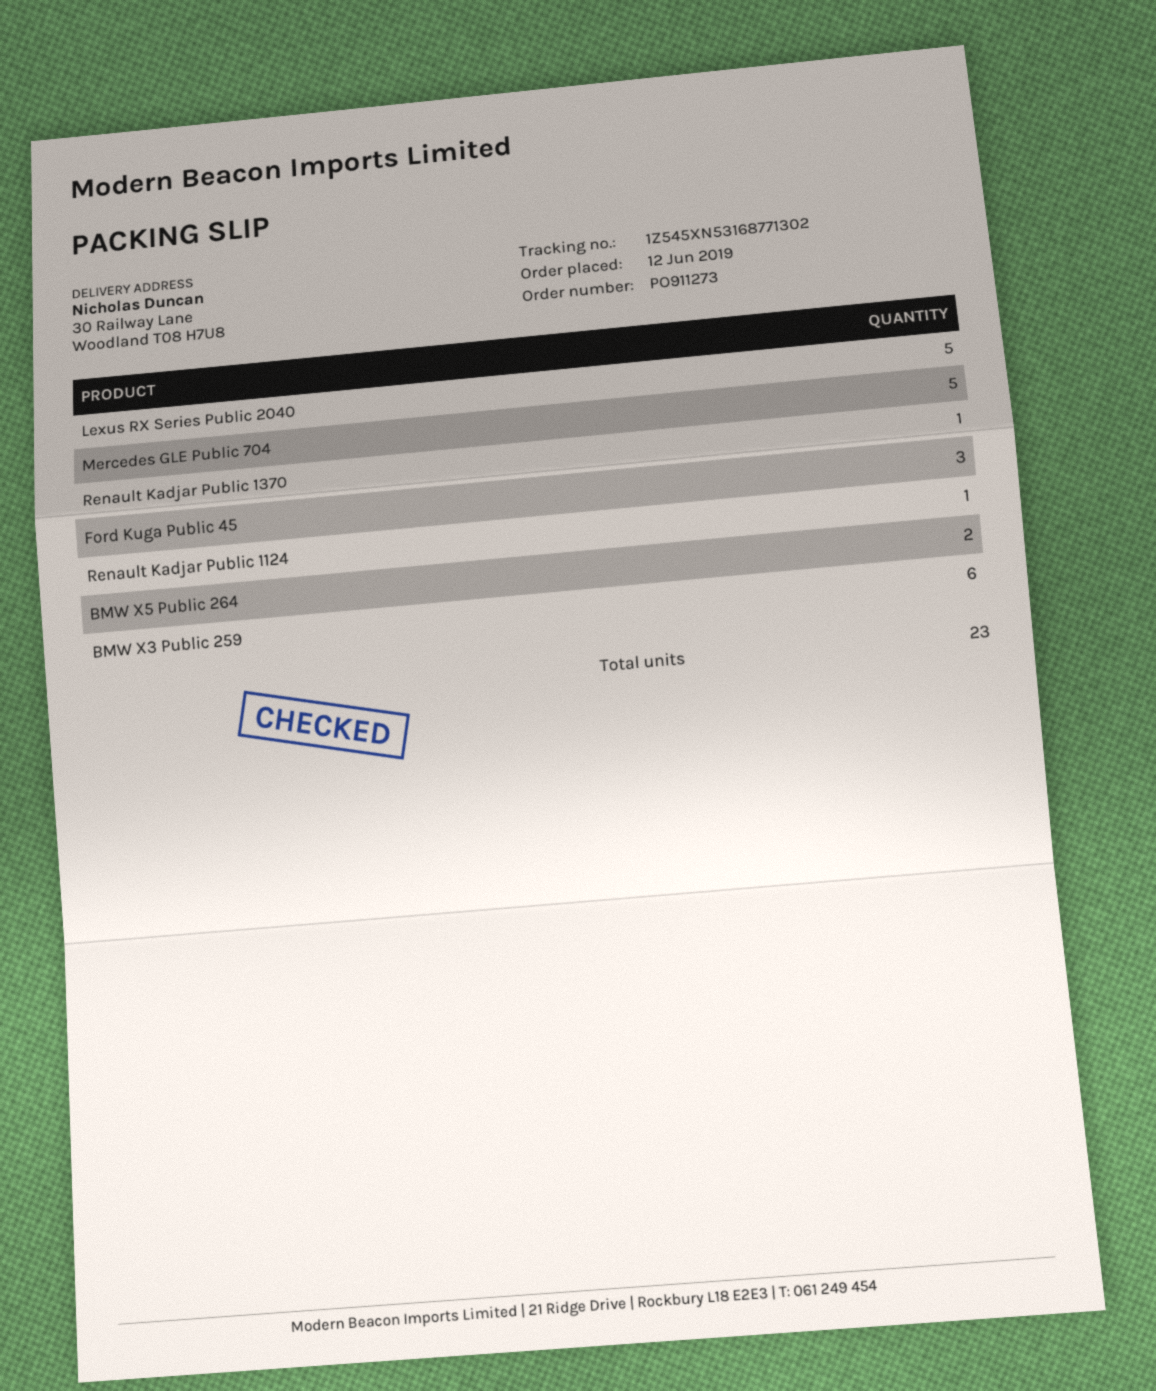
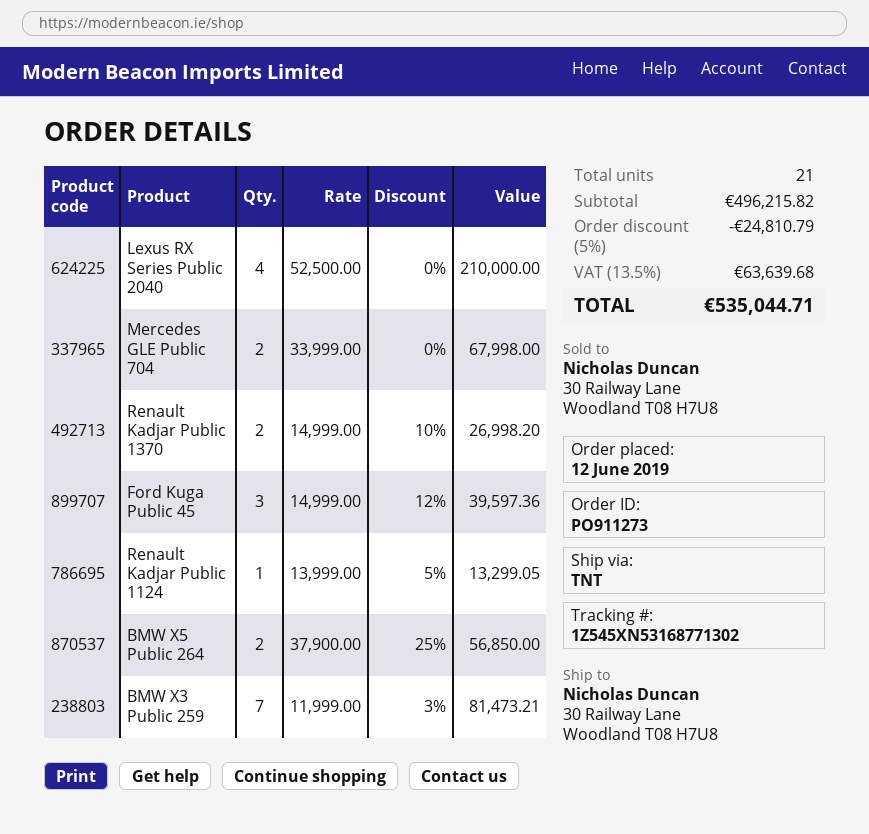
Lexus RX Series Public 2040: 5 -> 4
Mercedes GLE Public 704: 5 -> 2
Renault Kadjar Public 1370: 1 -> 2
BMW X3 Public 259: 6 -> 7
total quantity: 23 -> 21

